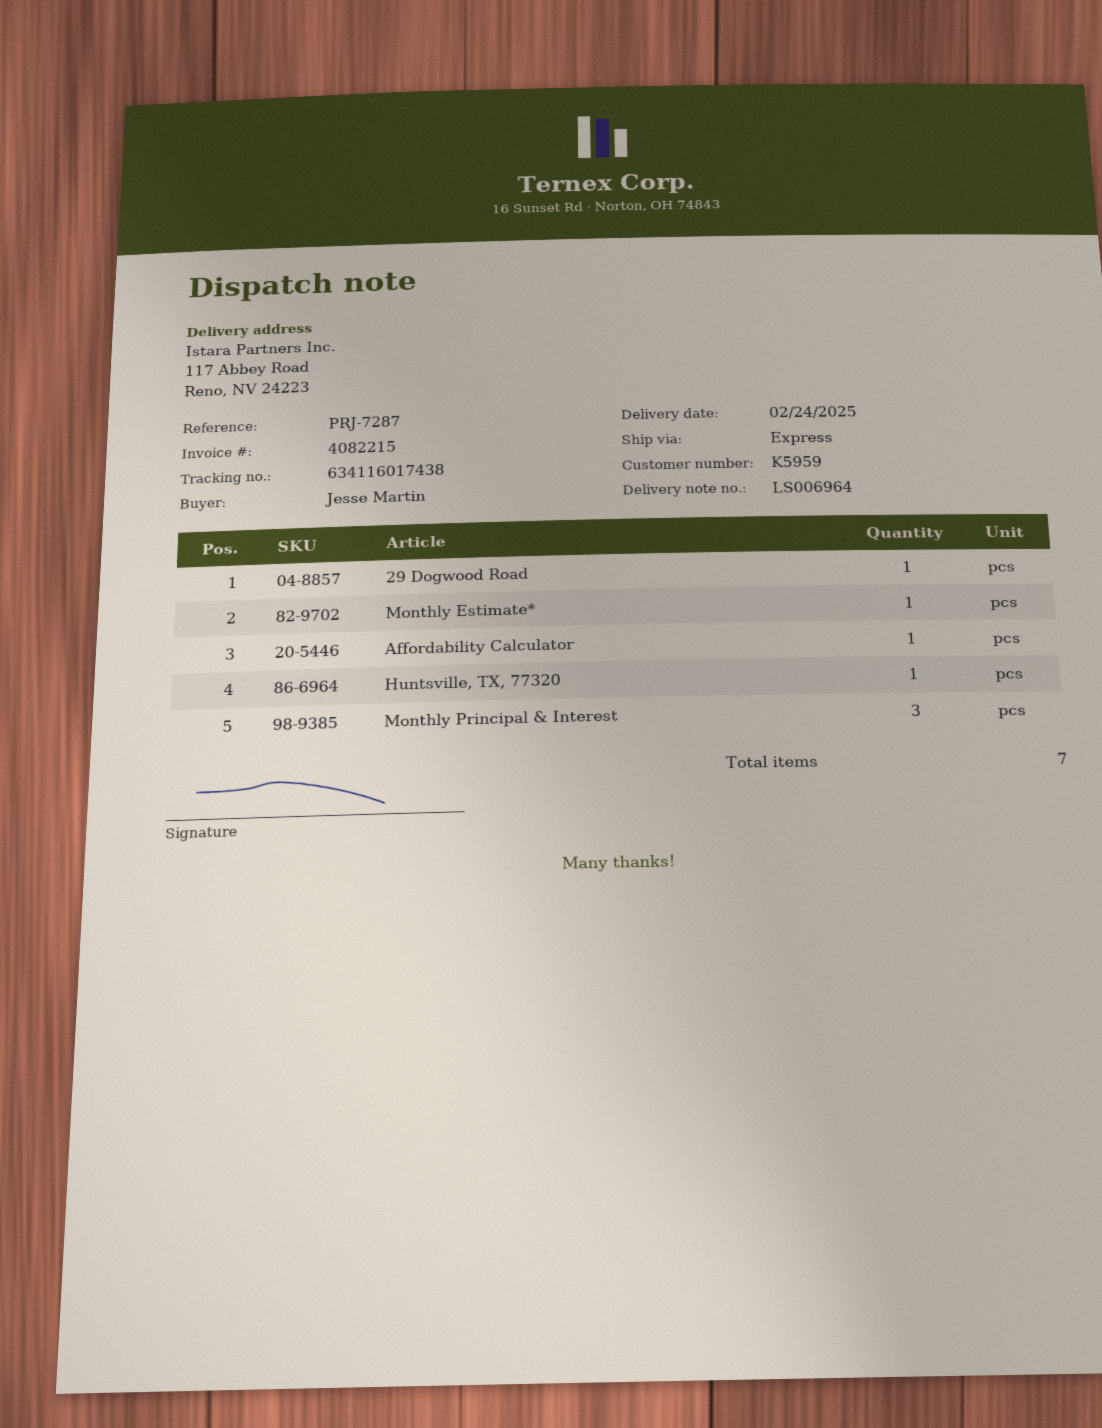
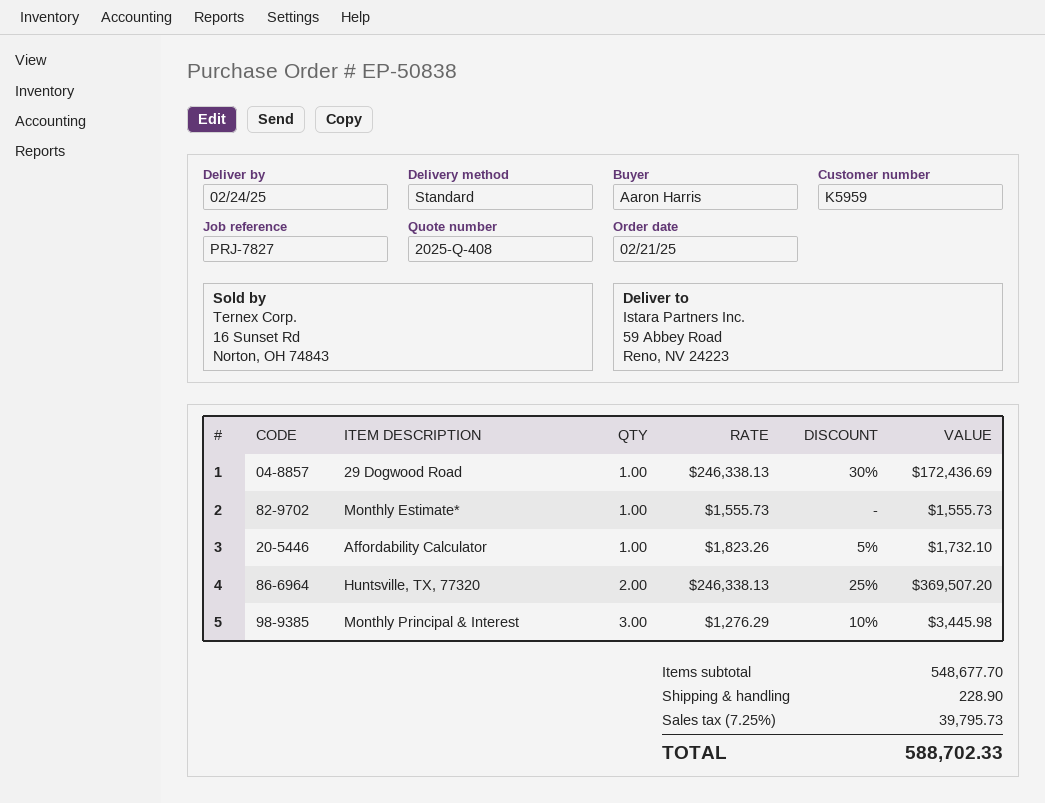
reference: PRJ-7287 -> PRJ-7827
ordered by: Jesse Martin -> Aaron Harris
shipping method: express -> standard
ship to: 117 Abbey Road, Reno, NV 24223 -> 59 Abbey Road, Reno, NV 24223
Huntsville, TX, 77320: 1 -> 2

